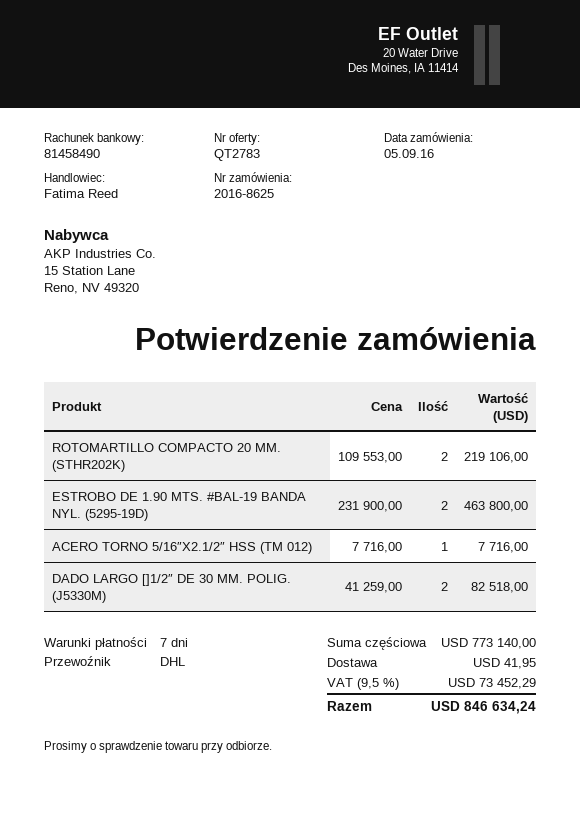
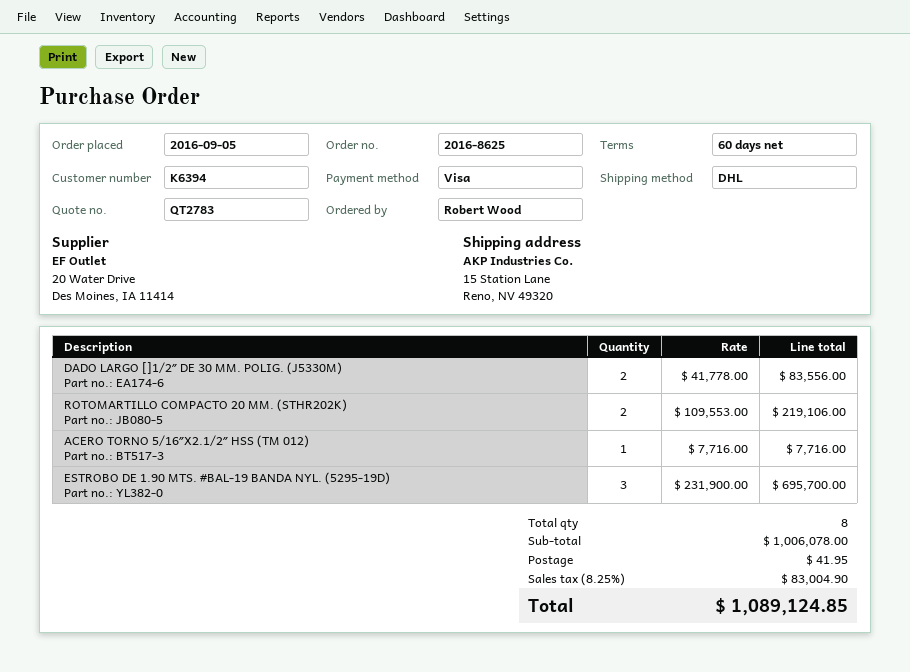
payment terms: 7 days -> 60 days
ESTROBO DE 1.90 MTS. #BAL-19 BANDA NYL. (5295-19D): 2 x 231900.00 = 463800.00 -> 3 x 231900.00 = 695700.00
DADO LARGO []1/2″ DE 30 MM. POLIG. (J5330M): 2 x 41259.00 = 82518.00 -> 2 x 41778.00 = 83556.00
subtotal: 773140.00 -> 1006078.00
tax: 9.5% = 73452.29 -> 8.25% = 83004.90
total: 846634.24 -> 1089124.85

